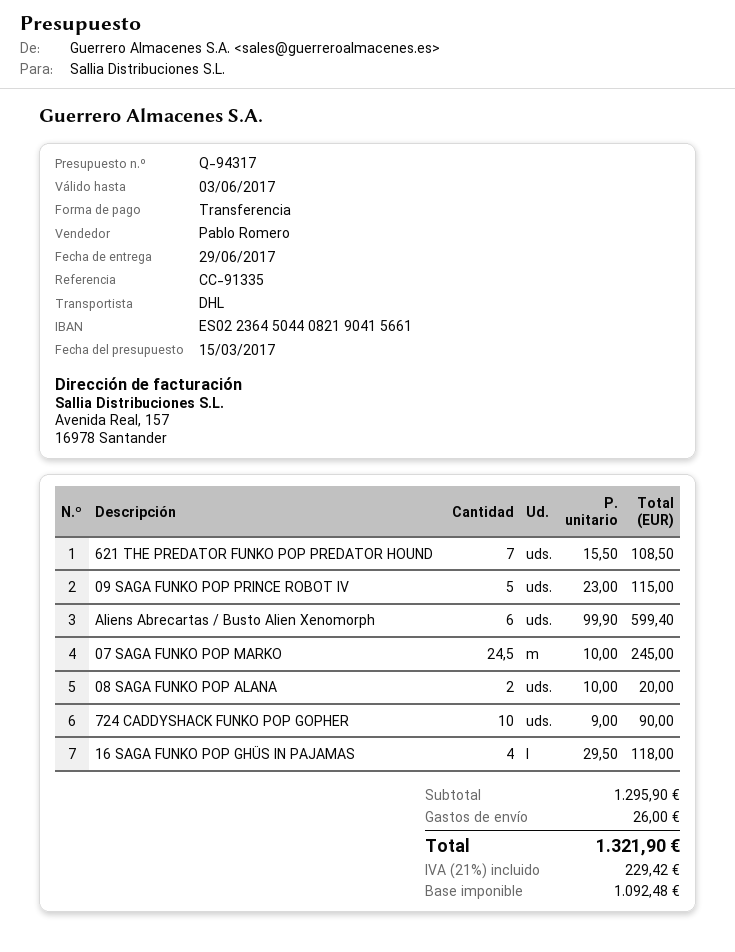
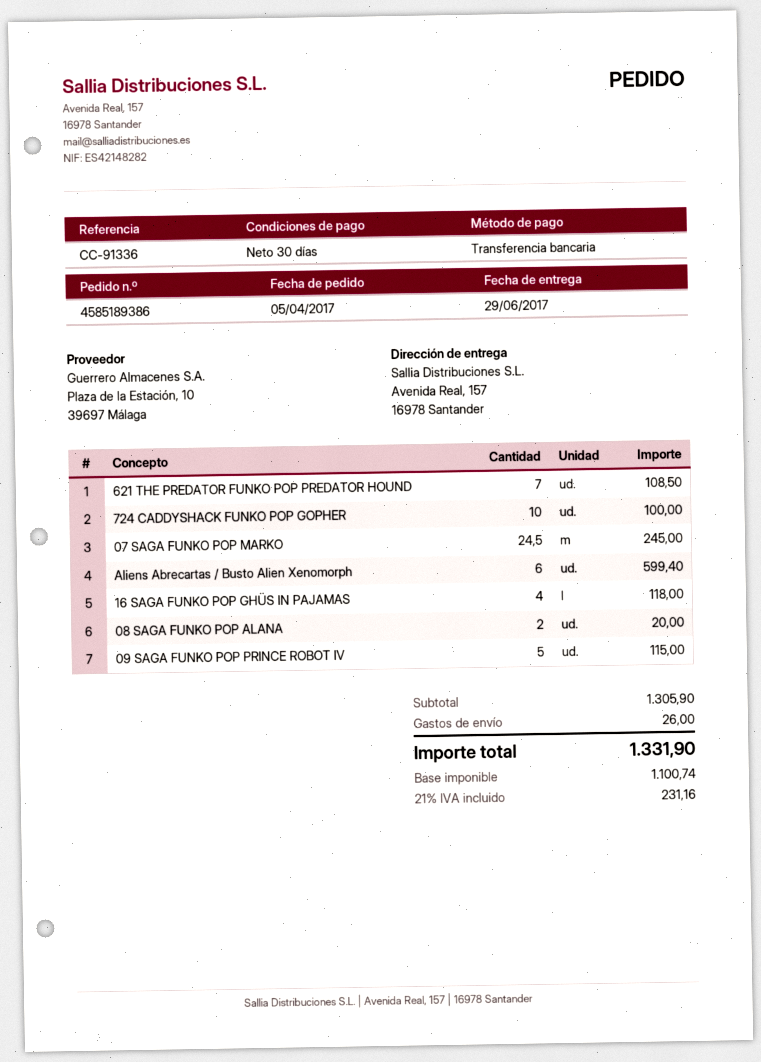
reference: CC-91335 -> CC-91336
724 CADDYSHACK FUNKO POP GOPHER: 10 for 90.00 -> 10 for 100.00
subtotal: 1295.90 -> 1305.90
net: 1092.48 -> 1100.74
tax: 21% = 229.42 -> 21% = 231.16
total: 1321.90 -> 1331.90

